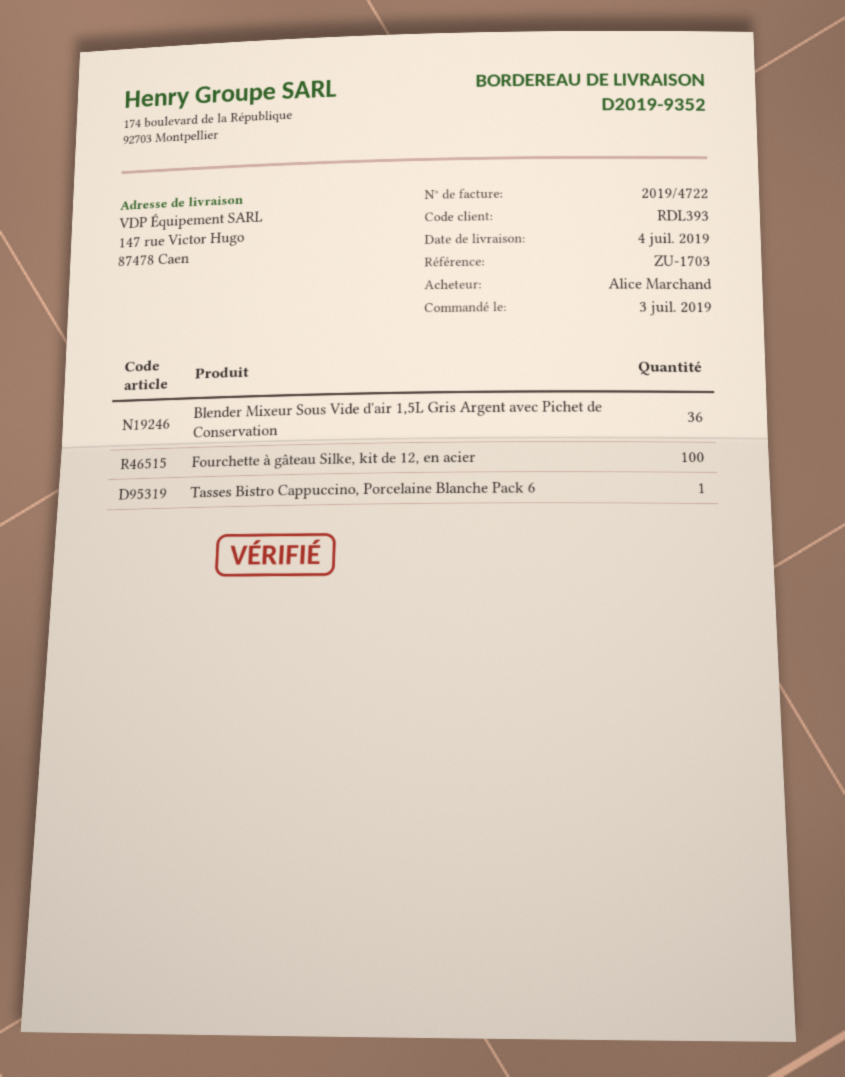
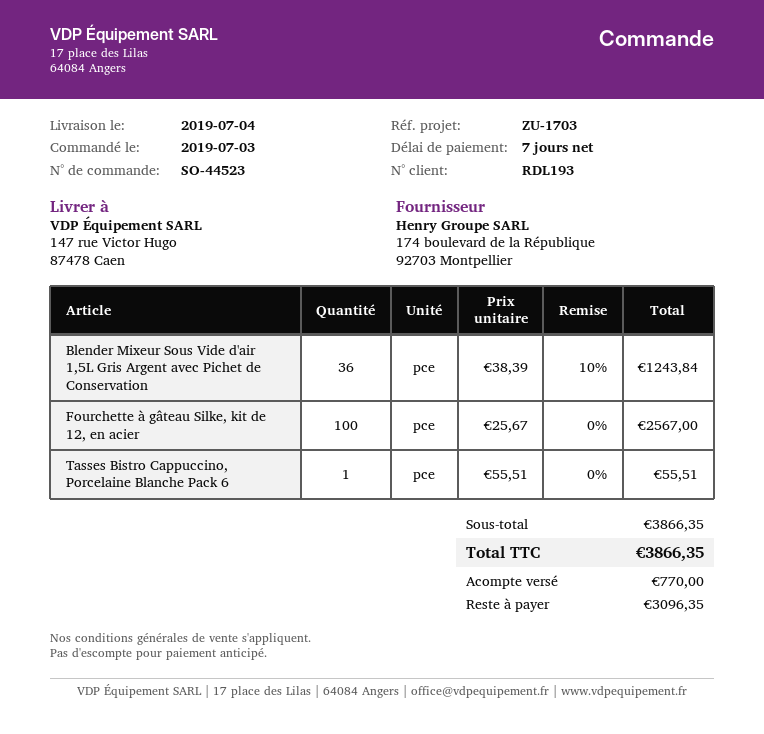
customer number: RDL393 -> RDL193

